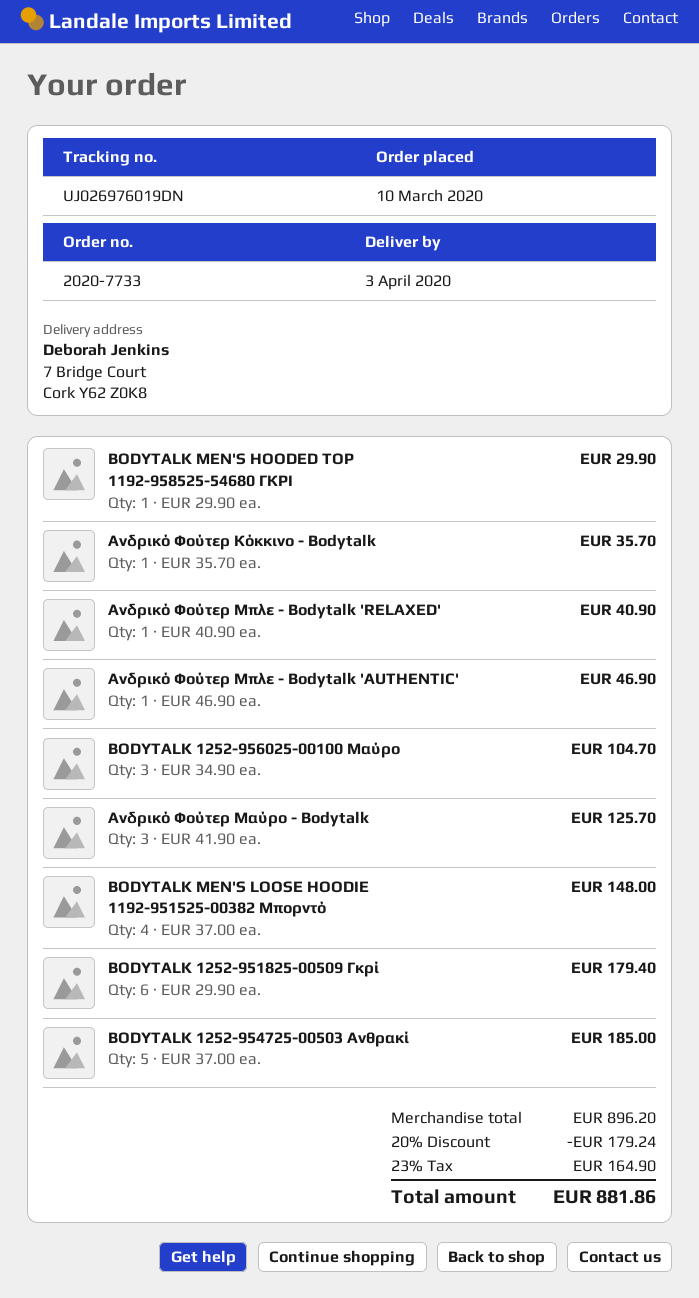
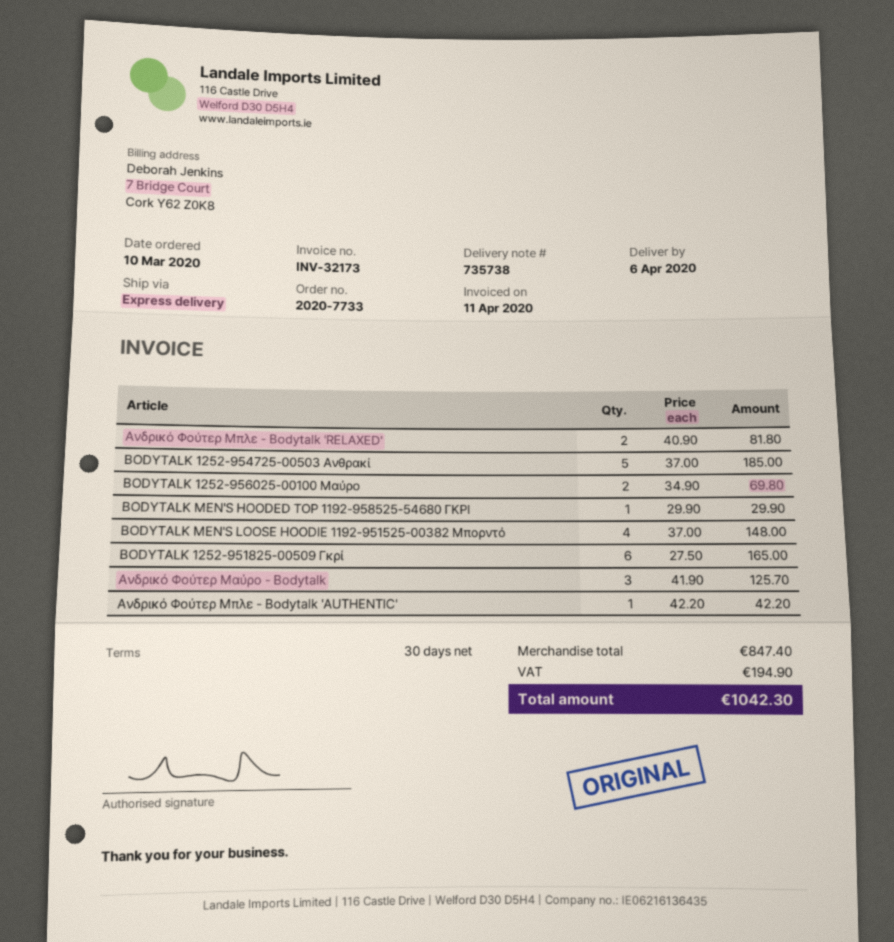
delivery date: 2020-04-03 -> 2020-04-06
Ανδρικό Φούτερ Κόκκινο - Bodytalk: 1 x 35.70 = 35.70 -> none
Ανδρικό Φούτερ Μπλε - Bodytalk 'RELAXED': 1 x 40.90 = 40.90 -> 2 x 40.90 = 81.80
Ανδρικό Φούτερ Μπλε - Bodytalk 'AUTHENTIC': 1 x 46.90 = 46.90 -> 1 x 42.20 = 42.20
BODYTALK 1252-956025-00100 Μαύρο: 3 x 34.90 = 104.70 -> 2 x 34.90 = 69.80
BODYTALK 1252-951825-00509 Γκρί: 6 x 29.90 = 179.40 -> 6 x 27.50 = 165.00
subtotal: 896.20 -> 847.40
discount: 20% = 179.24 -> none
tax: 164.90 -> 194.90
total: 881.86 -> 1042.30

